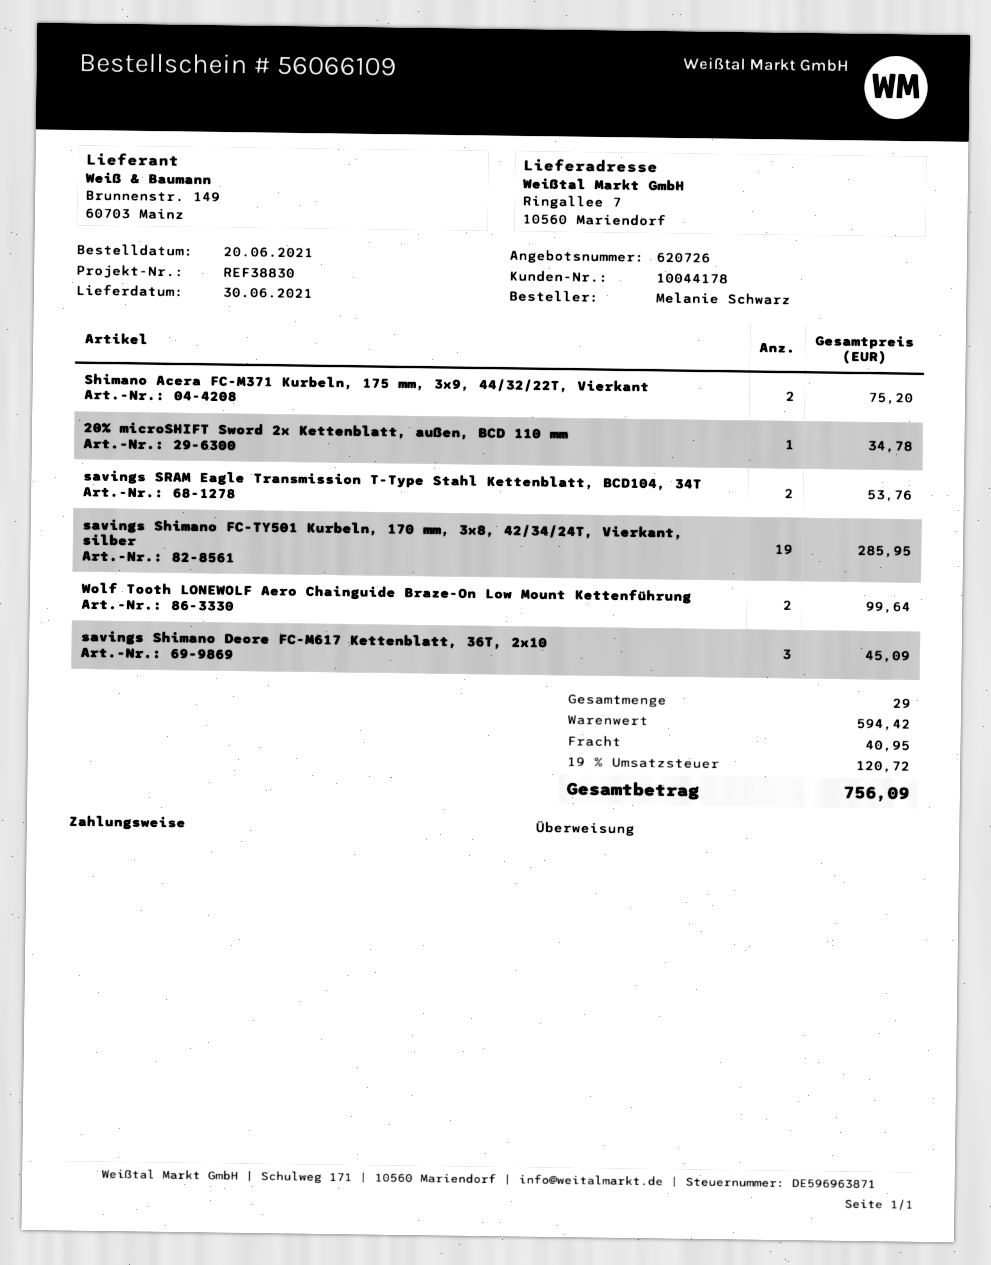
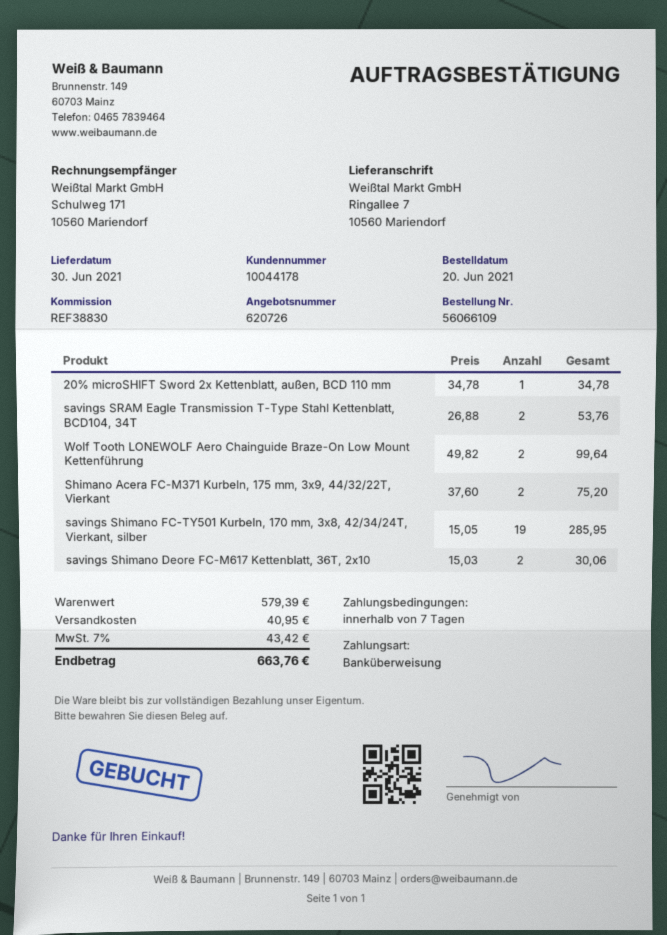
savings Shimano Deore FC-M617 Kettenblatt, 36T, 2x10: 3 for 45.09 -> 2 for 30.06
subtotal: 594.42 -> 579.39
tax: 19% = 120.72 -> 7% = 43.42
total: 756.09 -> 663.76

